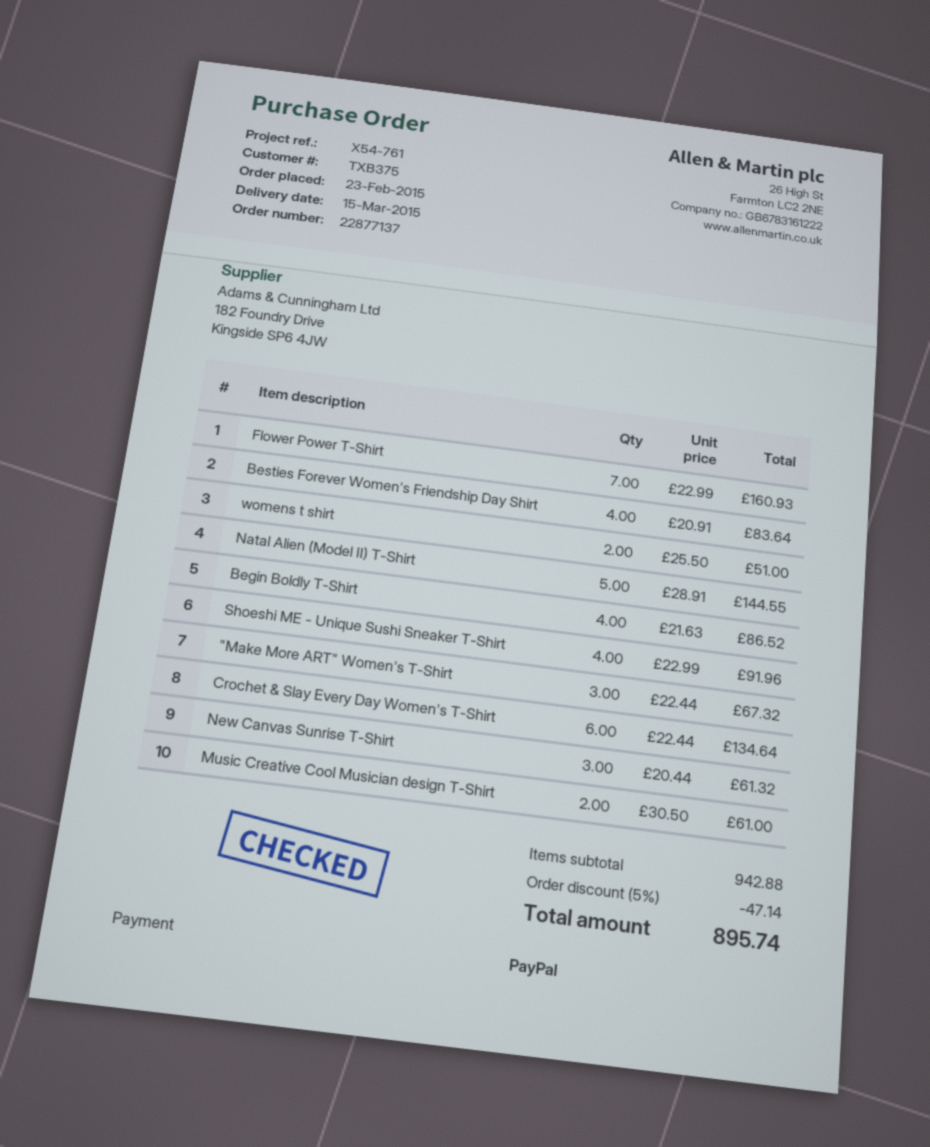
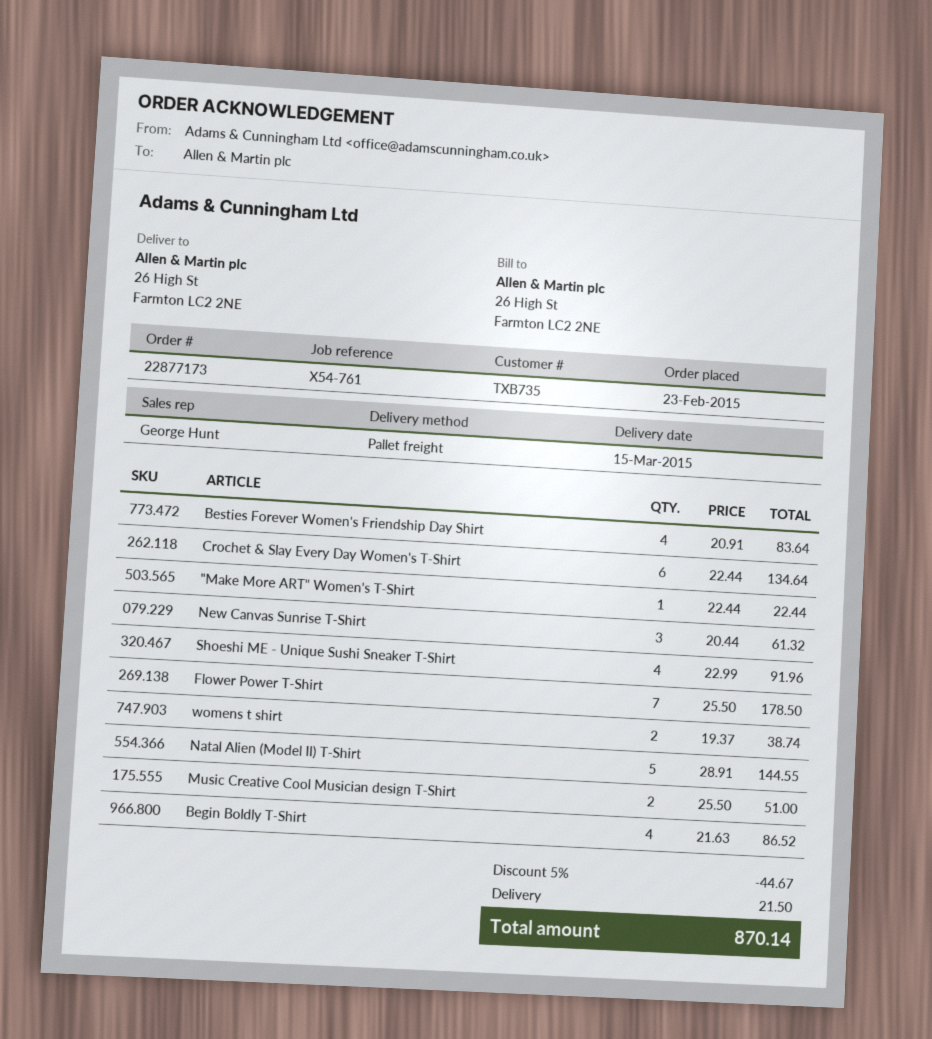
order number: 22877137 -> 22877173
customer number: TXB375 -> TXB735
Flower Power T-Shirt: 7 x 22.99 = 160.93 -> 7 x 25.50 = 178.50
womens t shirt: 2 x 25.50 = 51.00 -> 2 x 19.37 = 38.74
"Make More ART" Women's T-Shirt: 3 x 22.44 = 67.32 -> 1 x 22.44 = 22.44
Music Creative Cool Musician design T-Shirt: 2 x 30.50 = 61.00 -> 2 x 25.50 = 51.00
discount: 5% = 47.14 -> 5% = 44.67
shipping: none -> 21.50
total: 895.74 -> 870.14

